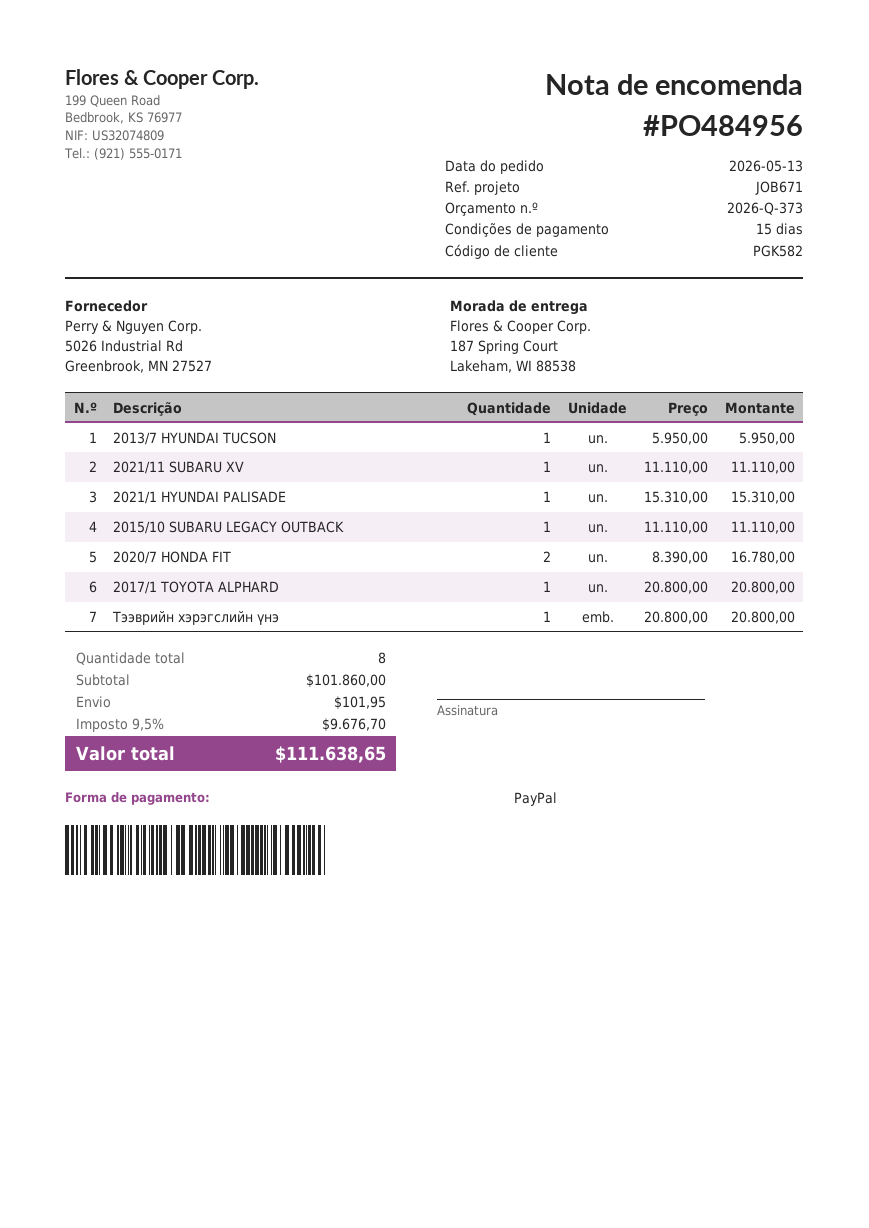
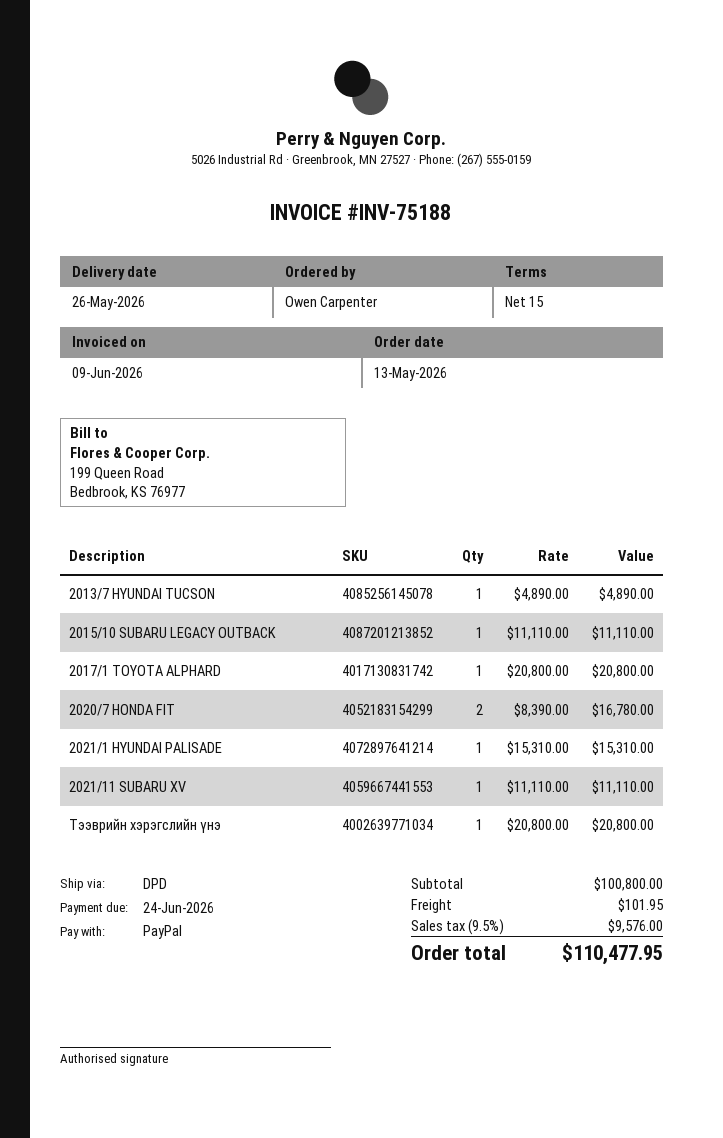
2013/7 HYUNDAI TUCSON: 1 x 5950.00 = 5950.00 -> 1 x 4890.00 = 4890.00
subtotal: 101860.00 -> 100800.00
tax: 9.5% = 9676.70 -> 9.5% = 9576.00
total: 111638.65 -> 110477.95

